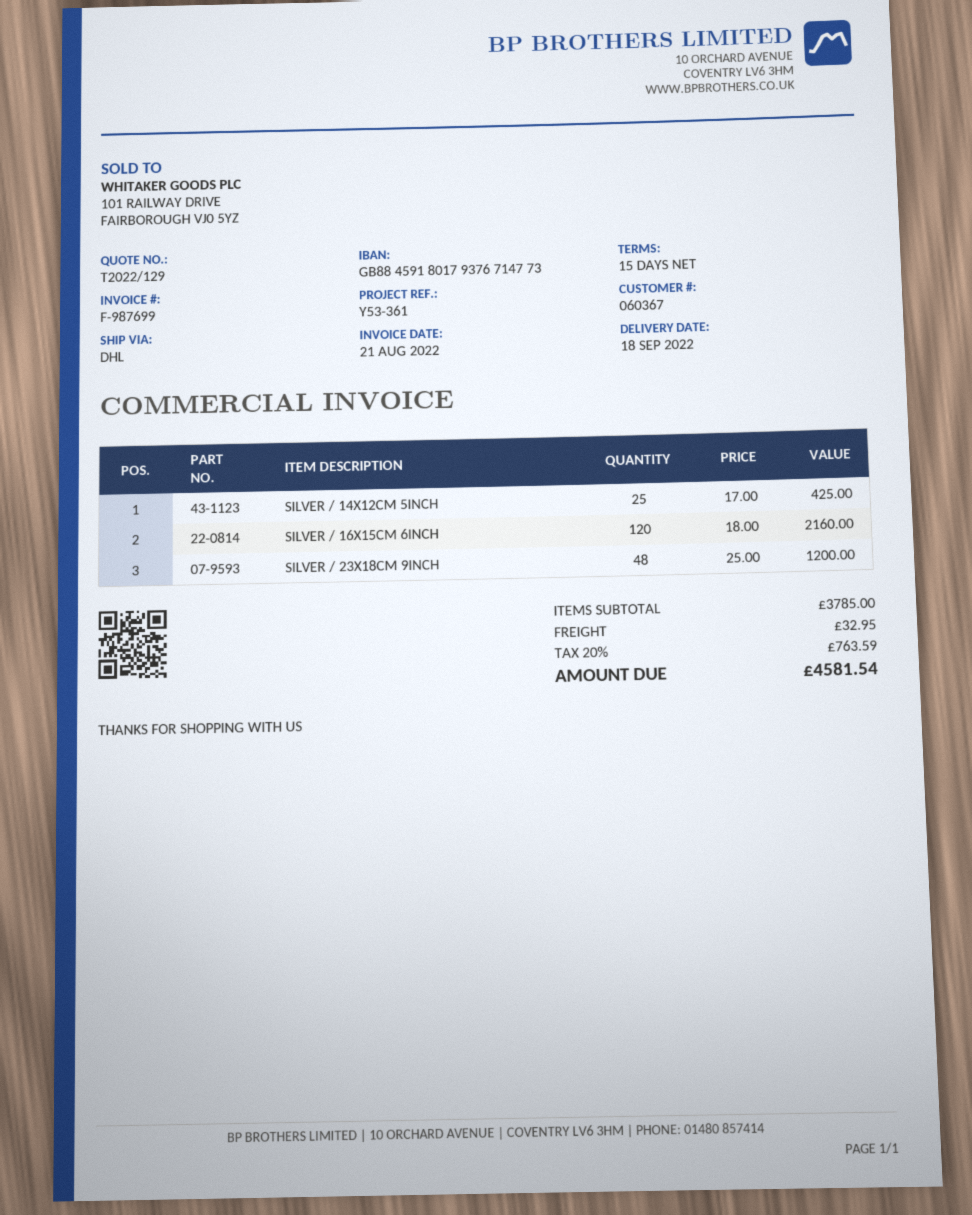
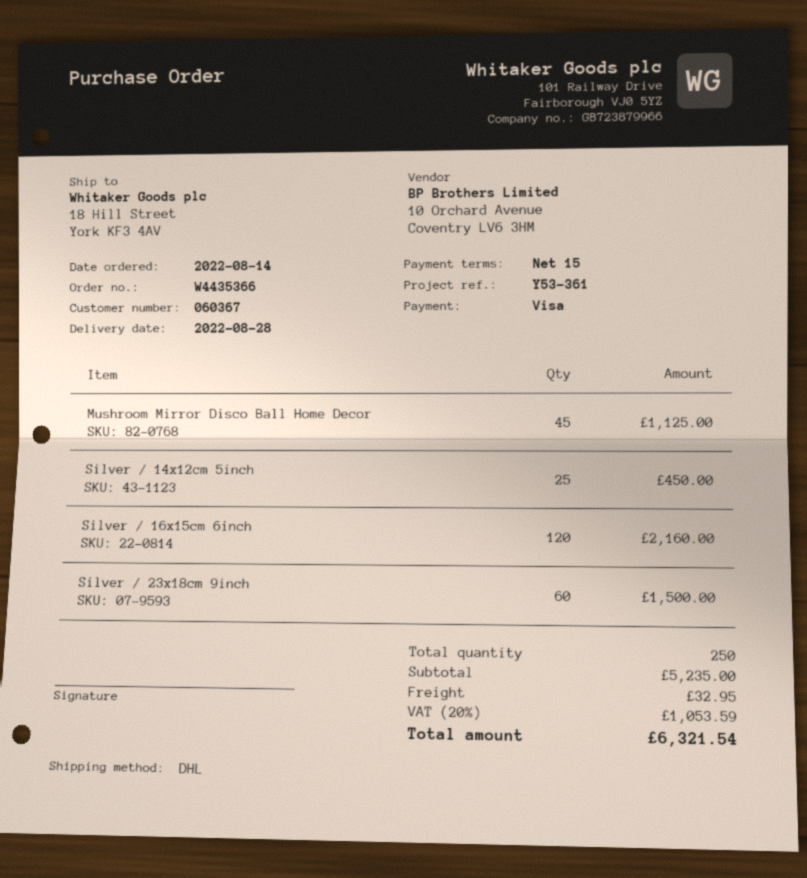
delivery date: 2022-09-18 -> 2022-08-28
SILVER / 14X12CM 5INCH: 25 for 425.00 -> 25 for 450.00
SILVER / 23X18CM 9INCH: 48 for 1200.00 -> 60 for 1500.00
Mushroom Mirror Disco Ball Home Decor: none -> 45 for 1125.00
subtotal: 3785.00 -> 5235.00
tax: 20% = 763.59 -> 20% = 1053.59
total: 4581.54 -> 6321.54

